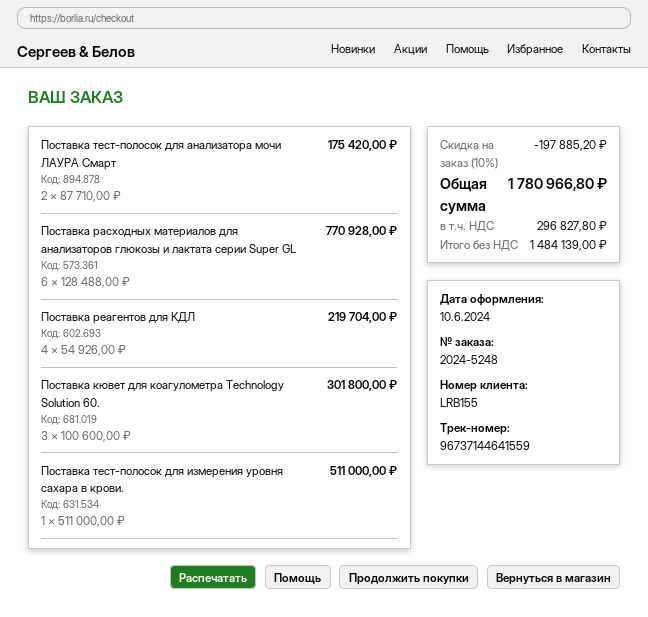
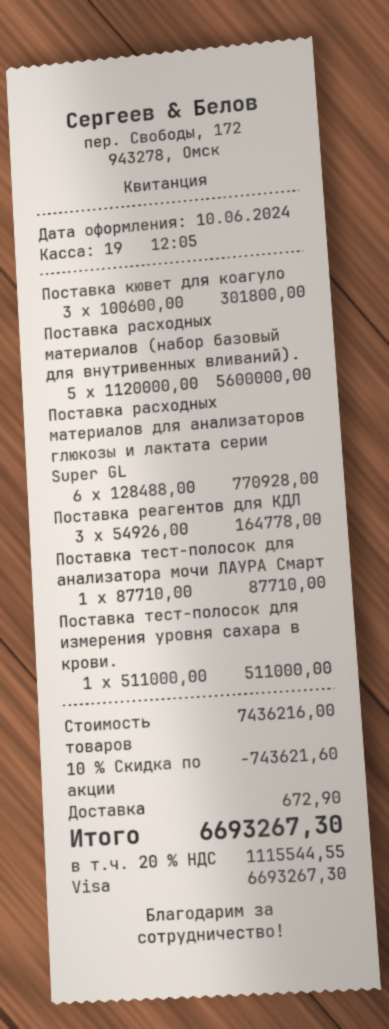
Поставка тест-полосок для анализатора мочи ЛАУРА Смарт: 2 x 87710.00 = 175420.00 -> 1 x 87710.00 = 87710.00
Поставка реагентов для КДЛ: 4 x 54926.00 = 219704.00 -> 3 x 54926.00 = 164778.00
Поставка расходных материалов (набор базовый для внутривенных вливаний).: none -> 5 x 1120000.00 = 5600000.00
discount: 10% = 197885.20 -> 10% = 743621.60
shipping: none -> 672.90
tax: 296827.80 -> 1115544.55
total: 1780966.80 -> 6693267.30

